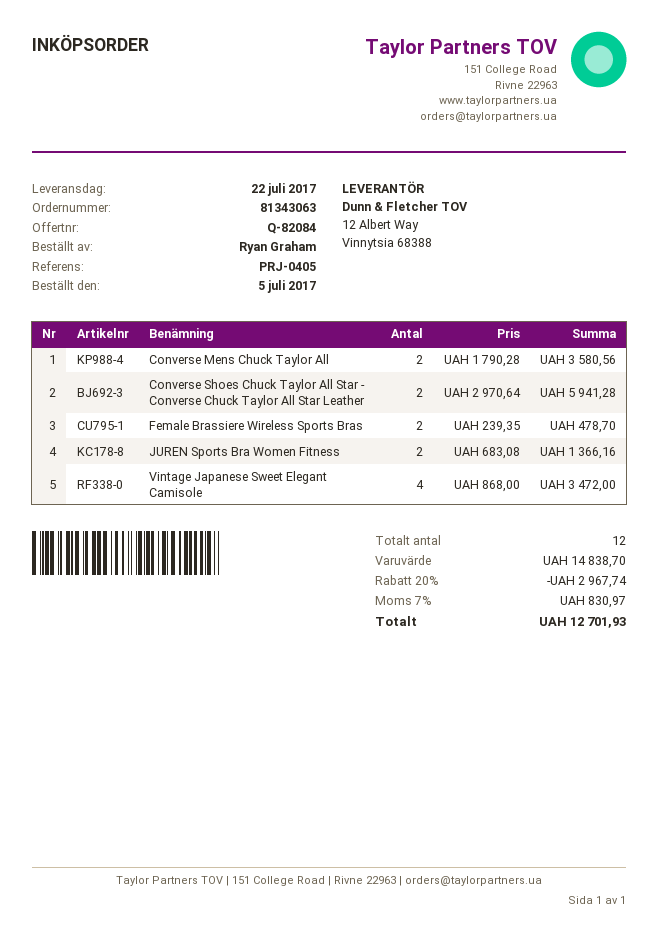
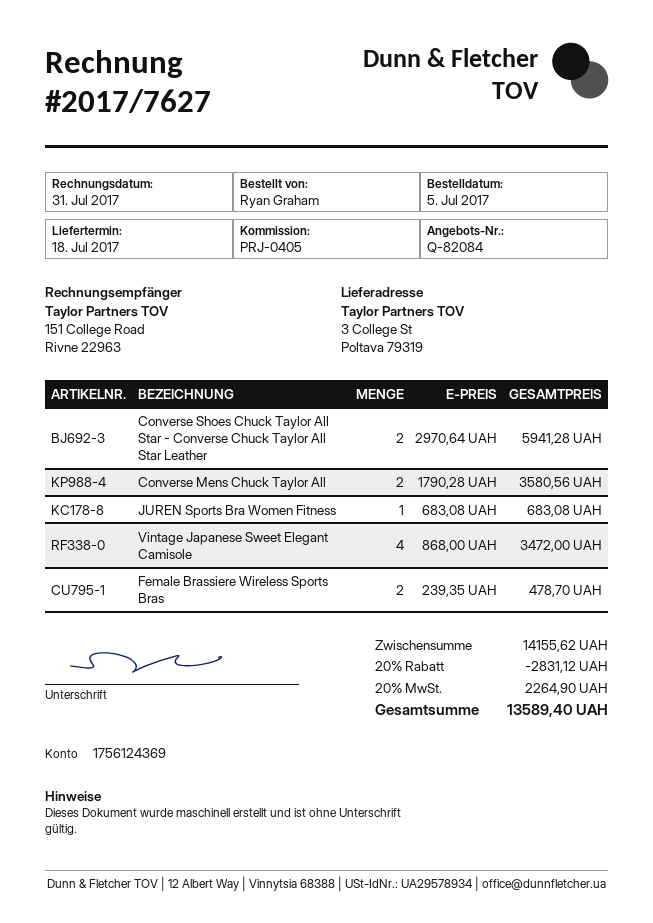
delivery date: 2017-07-22 -> 2017-07-18
JUREN Sports Bra Women Fitness: 2 x 683.08 = 1366.16 -> 1 x 683.08 = 683.08
subtotal: 14838.70 -> 14155.62
discount: 20% = 2967.74 -> 20% = 2831.12
tax: 7% = 830.97 -> 20% = 2264.90
total: 12701.93 -> 13589.40

